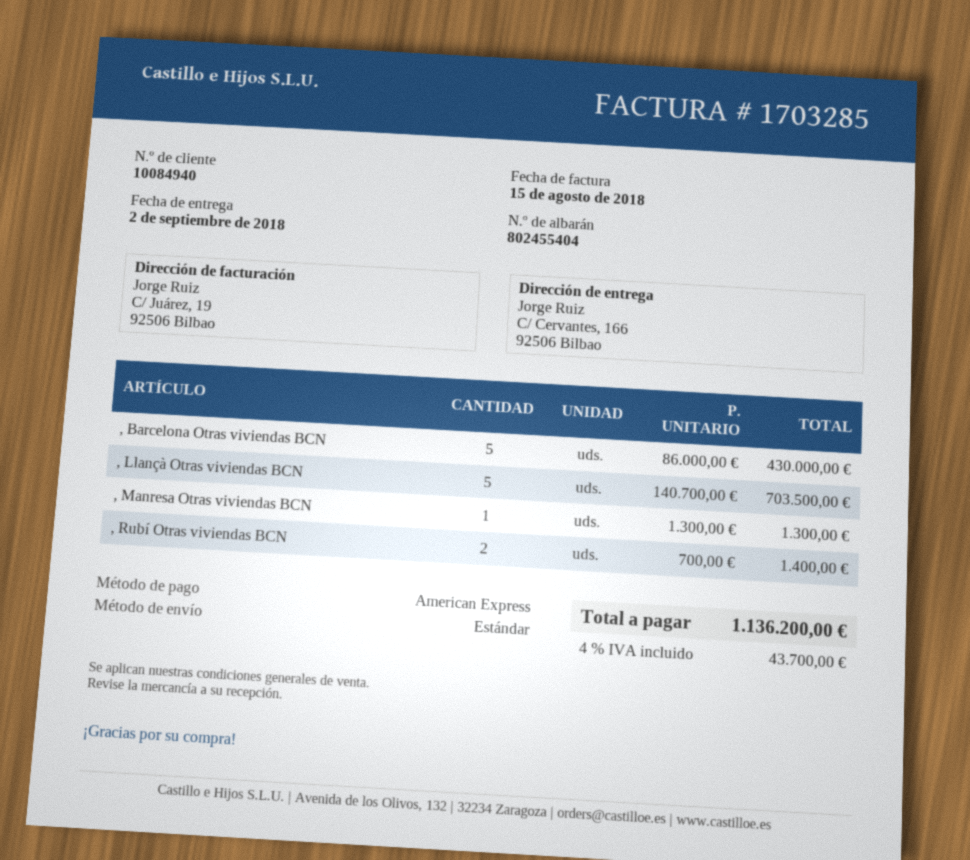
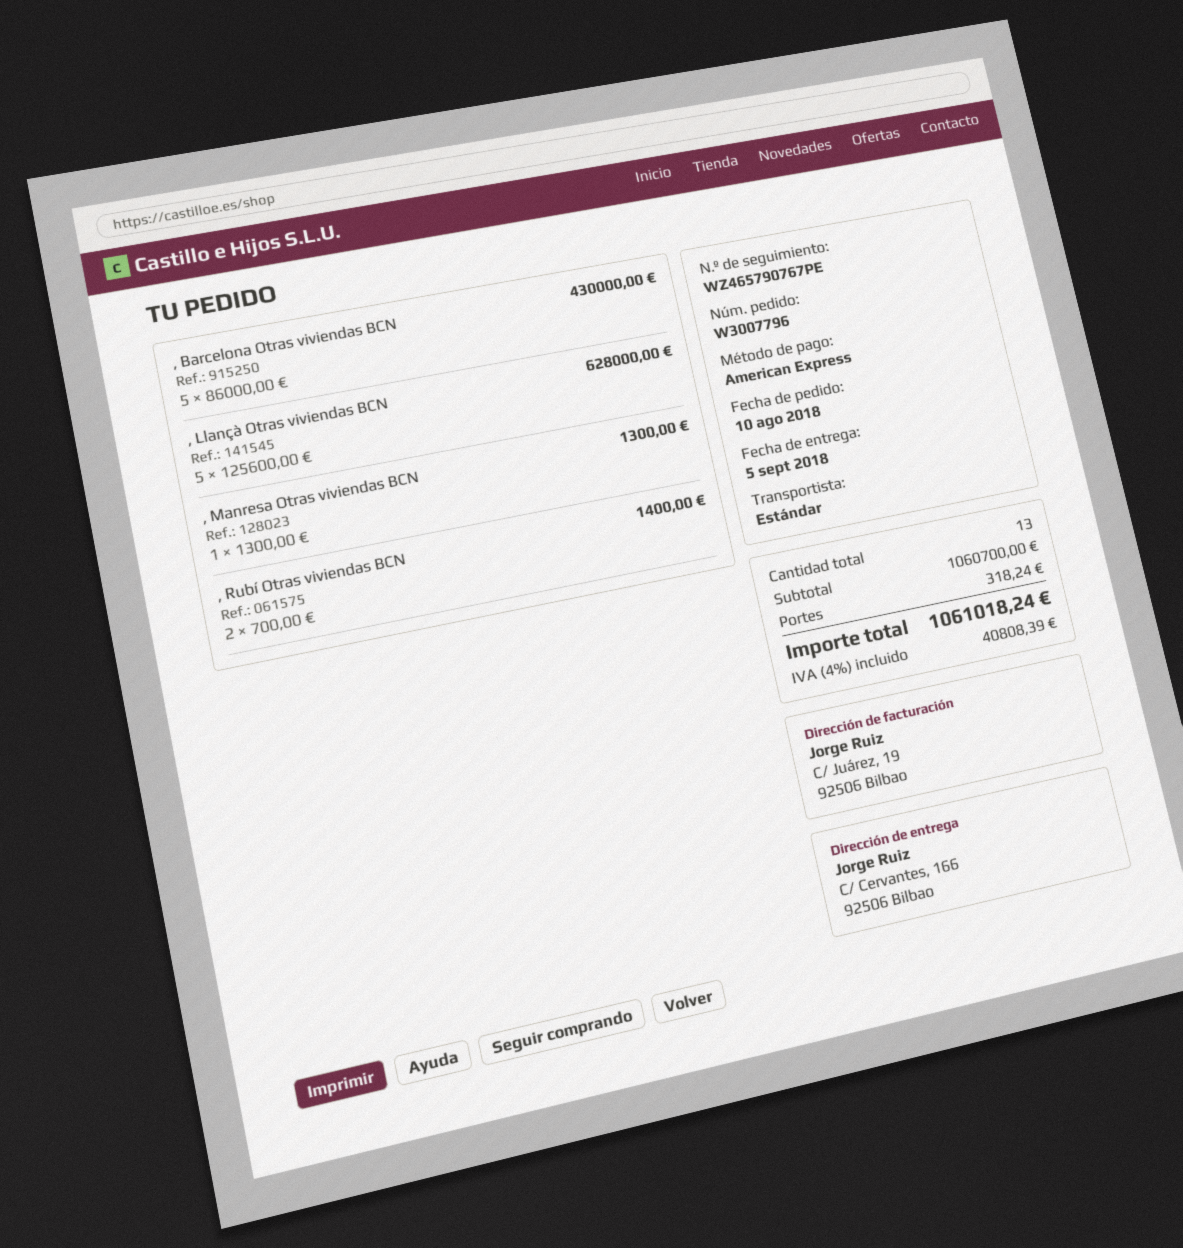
delivery date: 2018-09-02 -> 2018-09-05
, Llançà Otras viviendas BCN: 5 x 140700.00 = 703500.00 -> 5 x 125600.00 = 628000.00
shipping: none -> 318.24
tax: 4% = 43700.00 -> 4% = 40808.39
total: 1136200.00 -> 1061018.24

